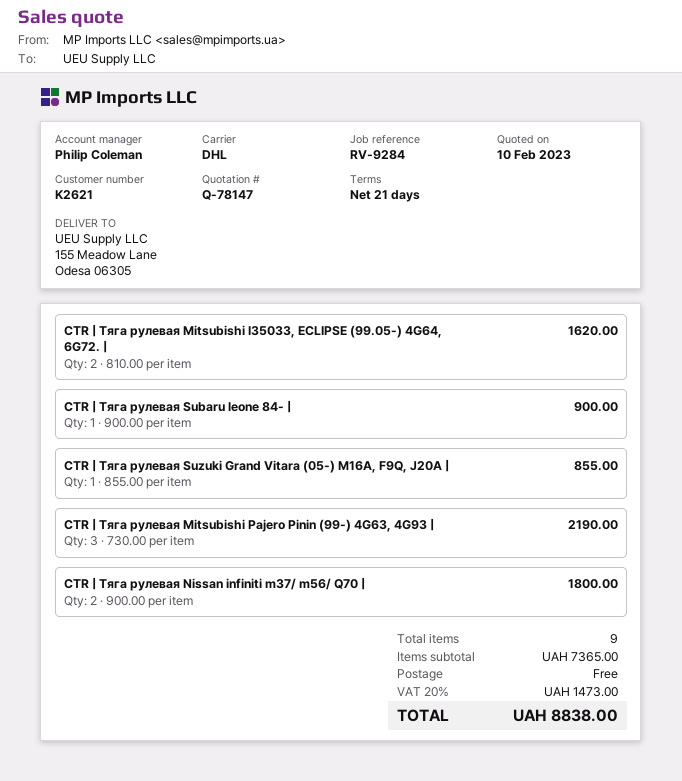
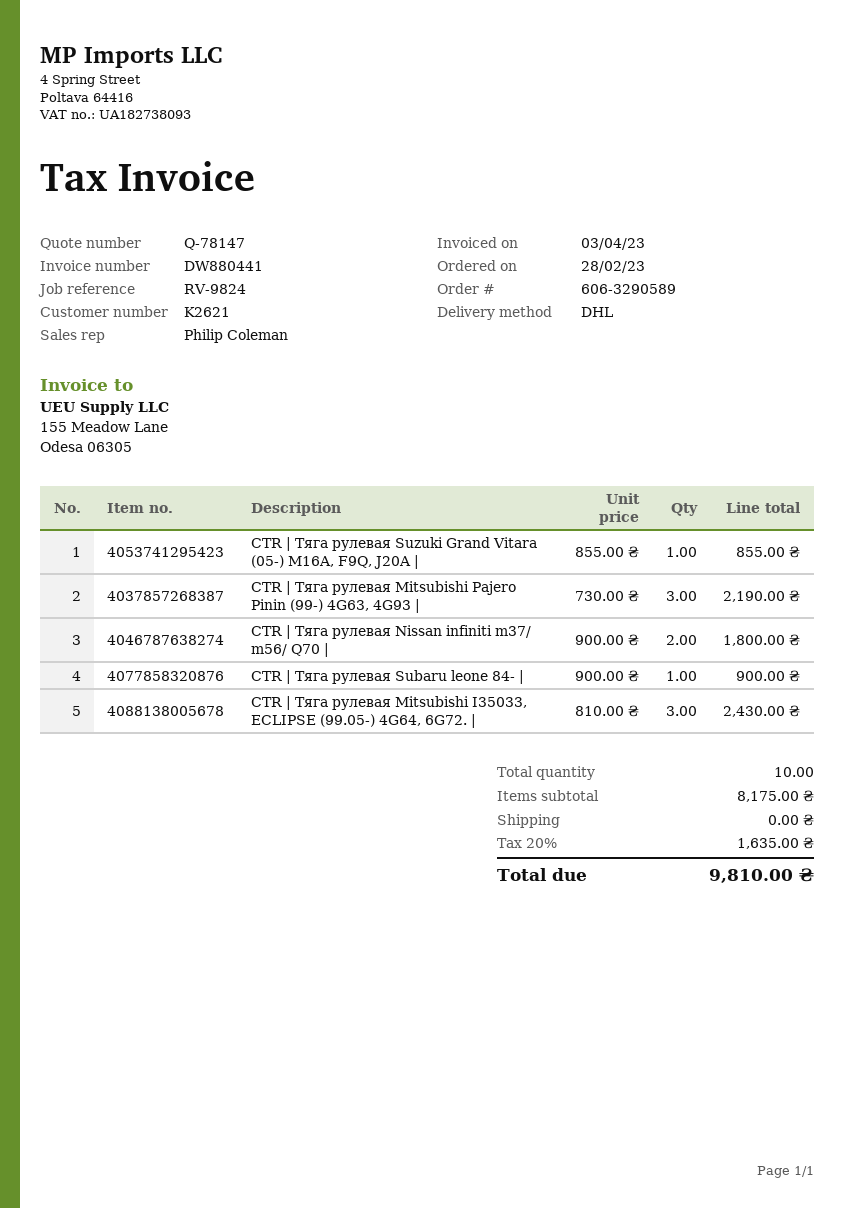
reference: RV-9284 -> RV-9824
CTR | Тяга рулевая Mitsubishi I35033, ECLIPSE (99.05-) 4G64, 6G72. |: 2 x 810.00 = 1620.00 -> 3 x 810.00 = 2430.00
total quantity: 9 -> 10
subtotal: 7365.00 -> 8175.00
tax: 20% = 1473.00 -> 20% = 1635.00
total: 8838.00 -> 9810.00

